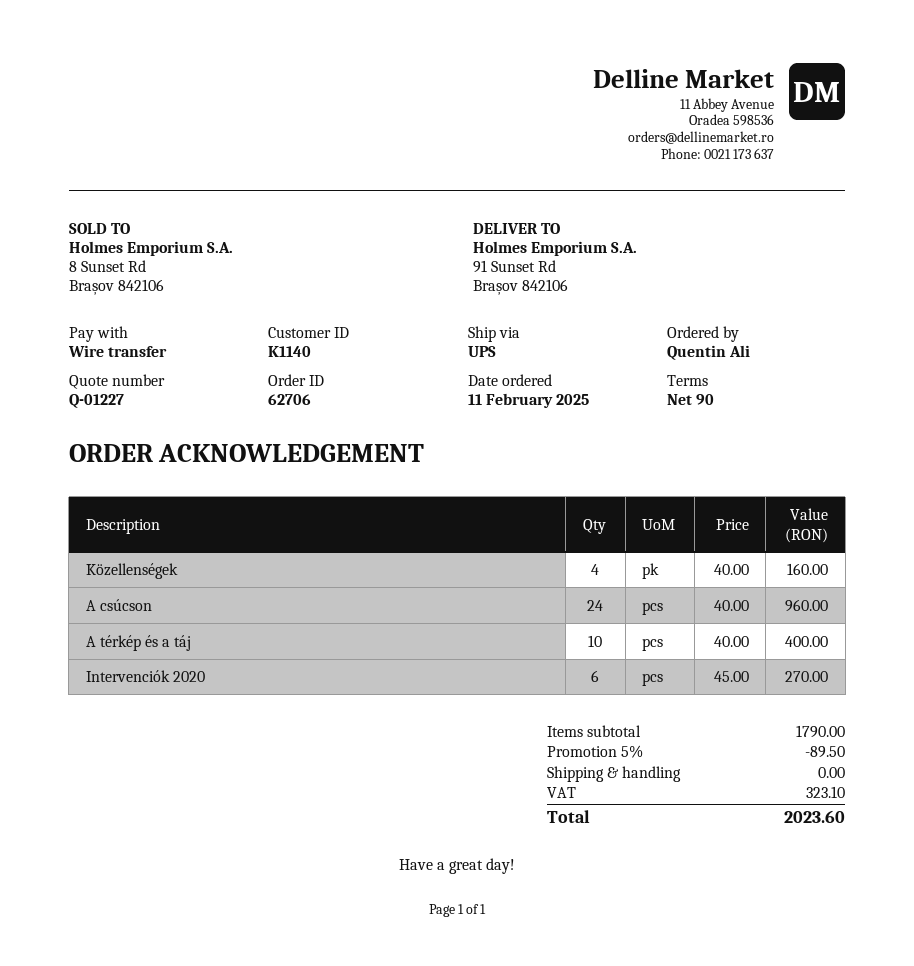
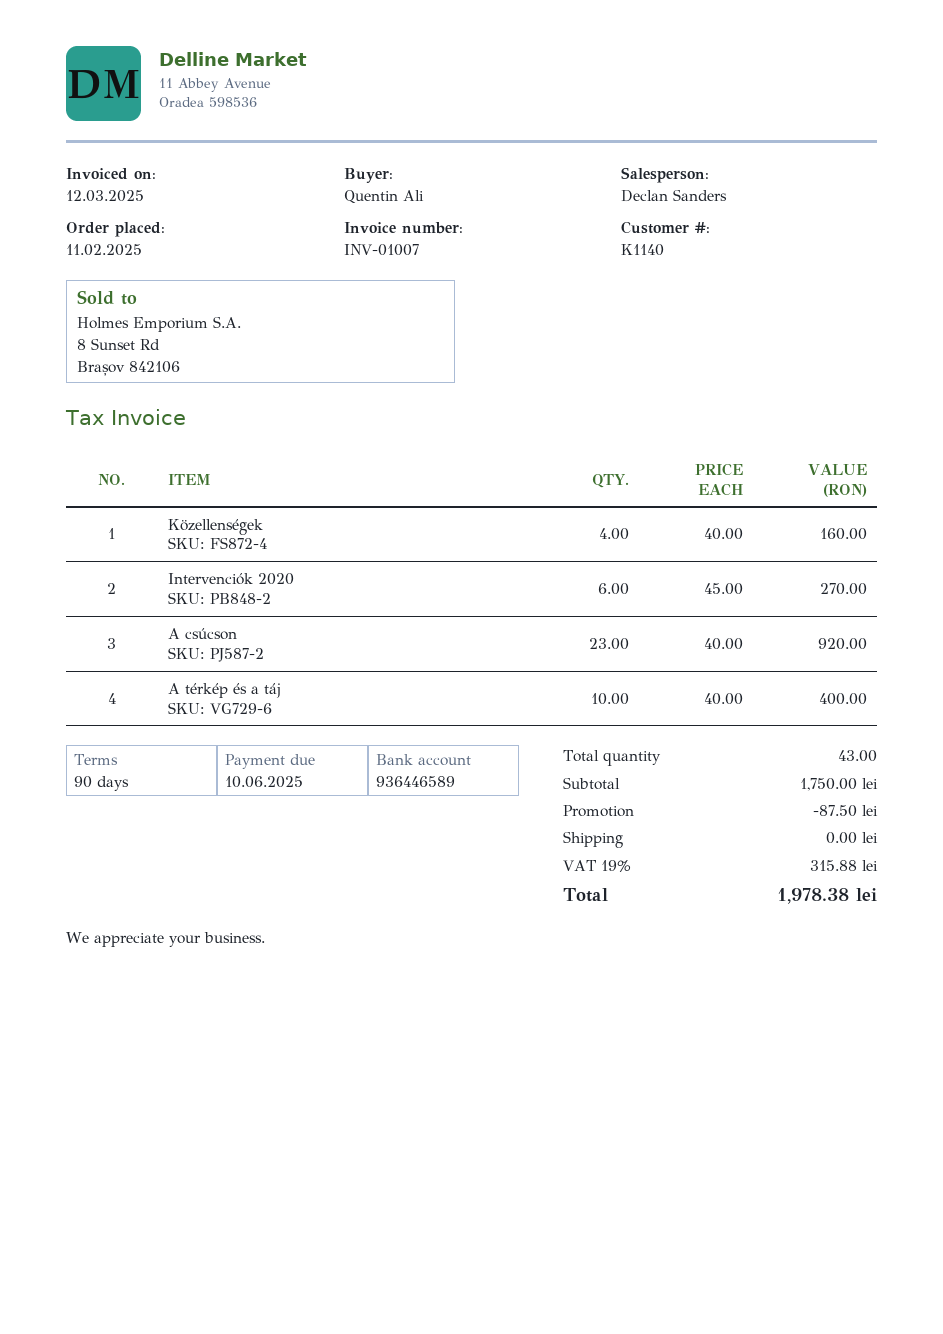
A csúcson: 24 x 40.00 = 960.00 -> 23 x 40.00 = 920.00
subtotal: 1790.00 -> 1750.00
discount: 89.50 -> 87.50
tax: 323.10 -> 315.88
total: 2023.60 -> 1978.38

